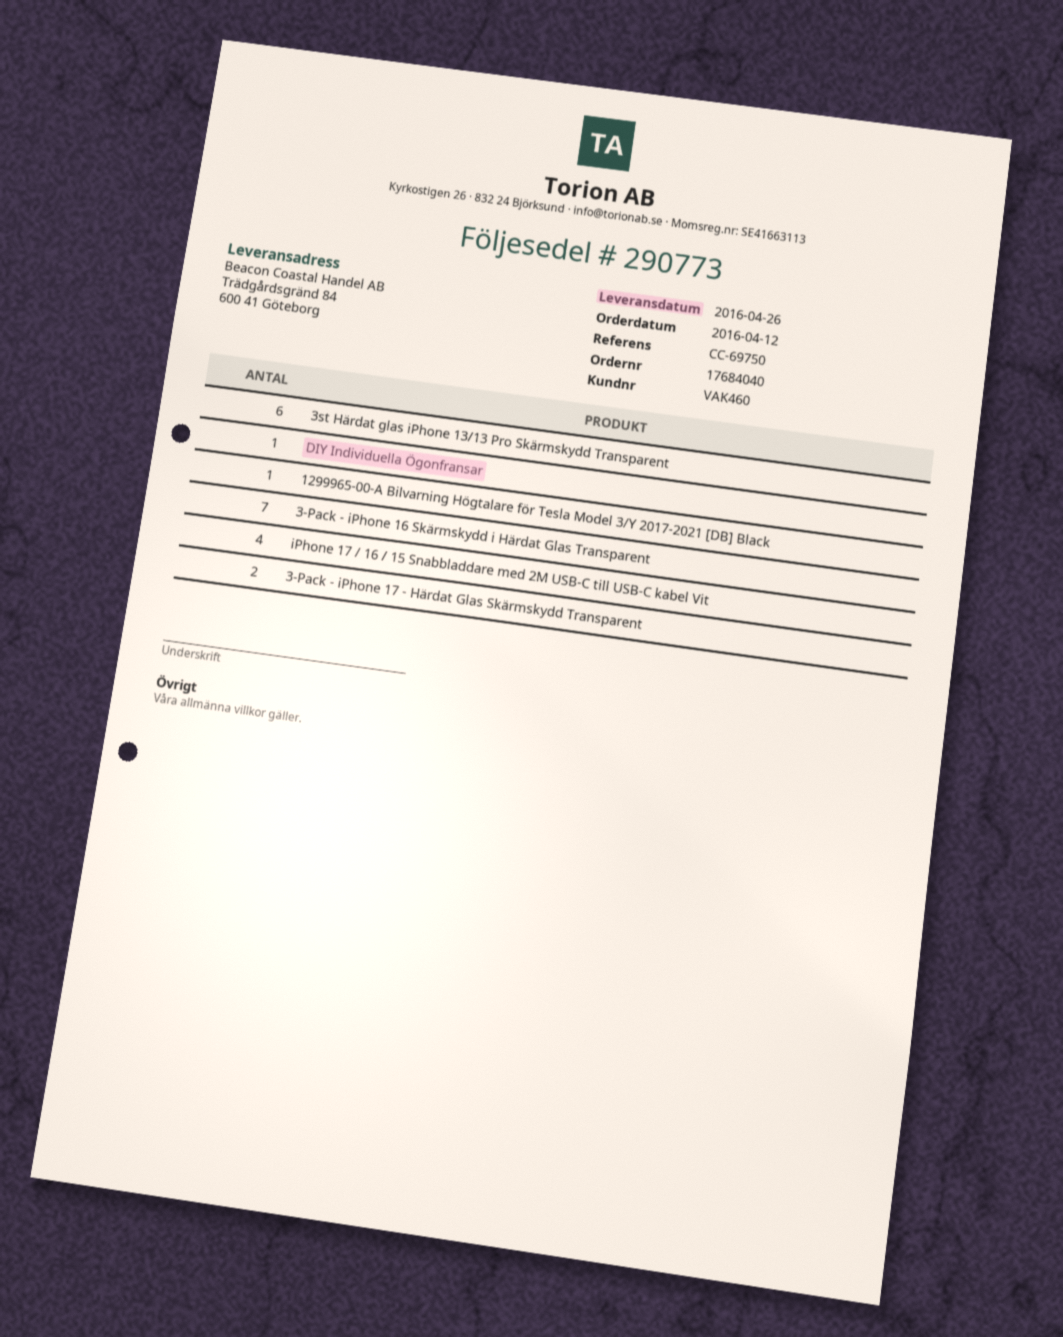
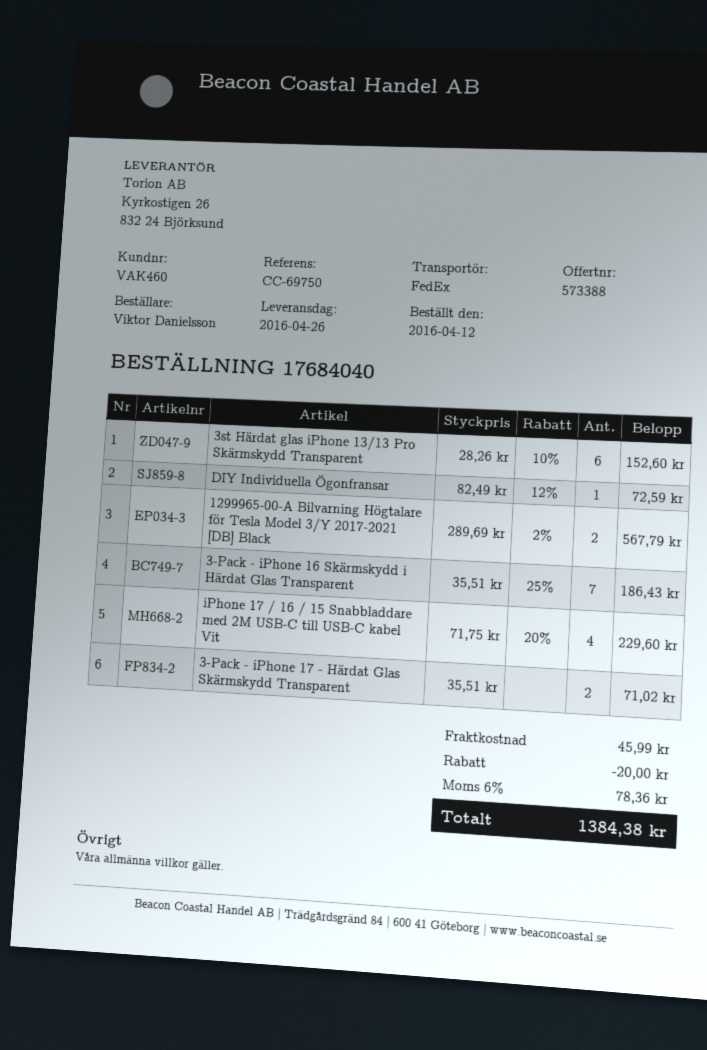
1299965-00-A Bilvarning Högtalare för Tesla Model 3/Y 2017-2021 [DB] Black: 1 -> 2

